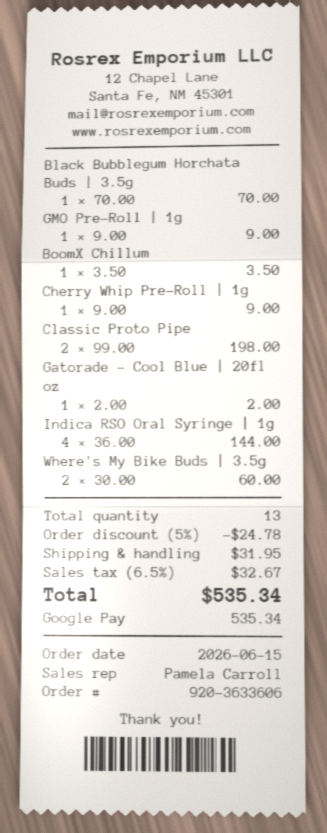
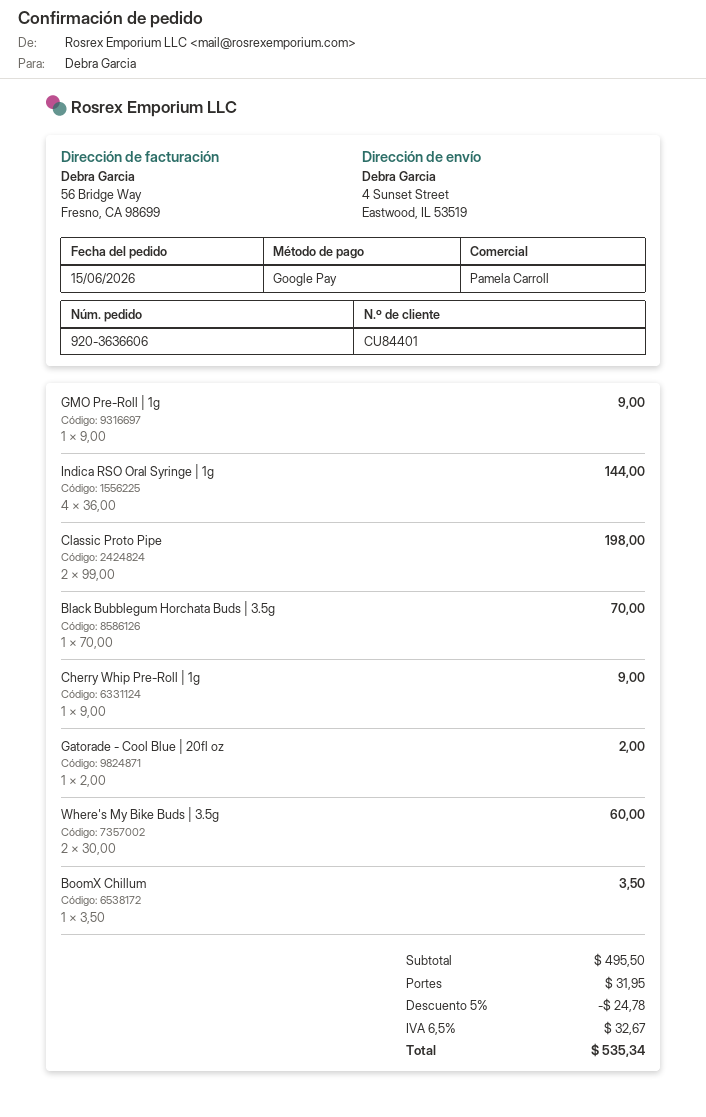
order number: 920-3633606 -> 920-3636606

